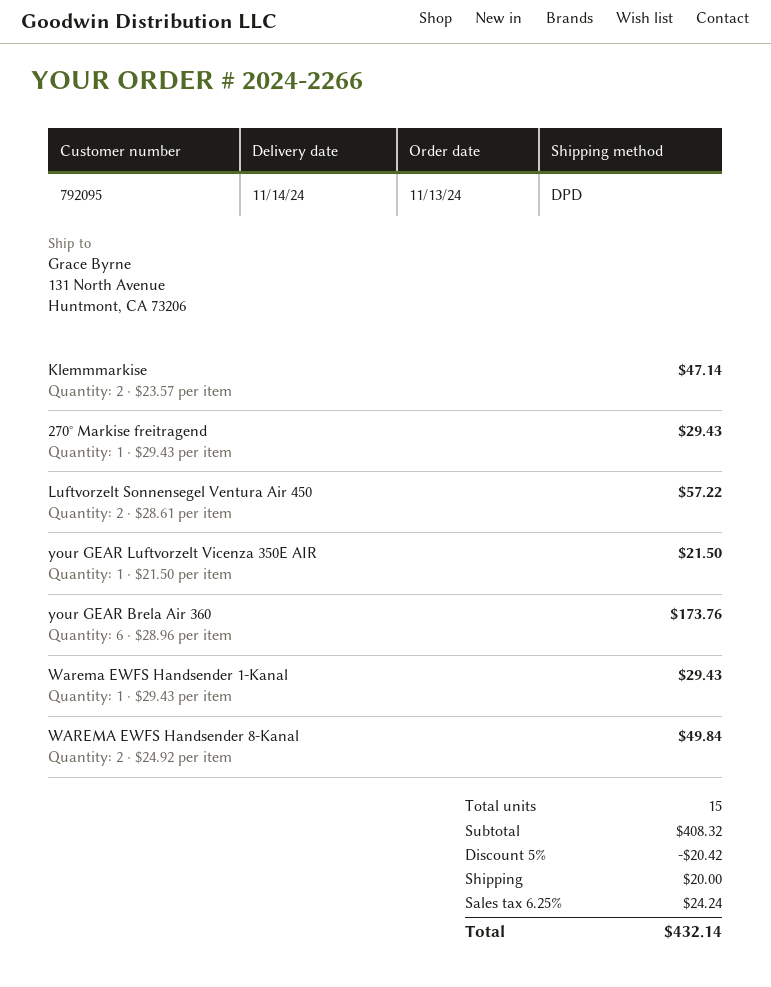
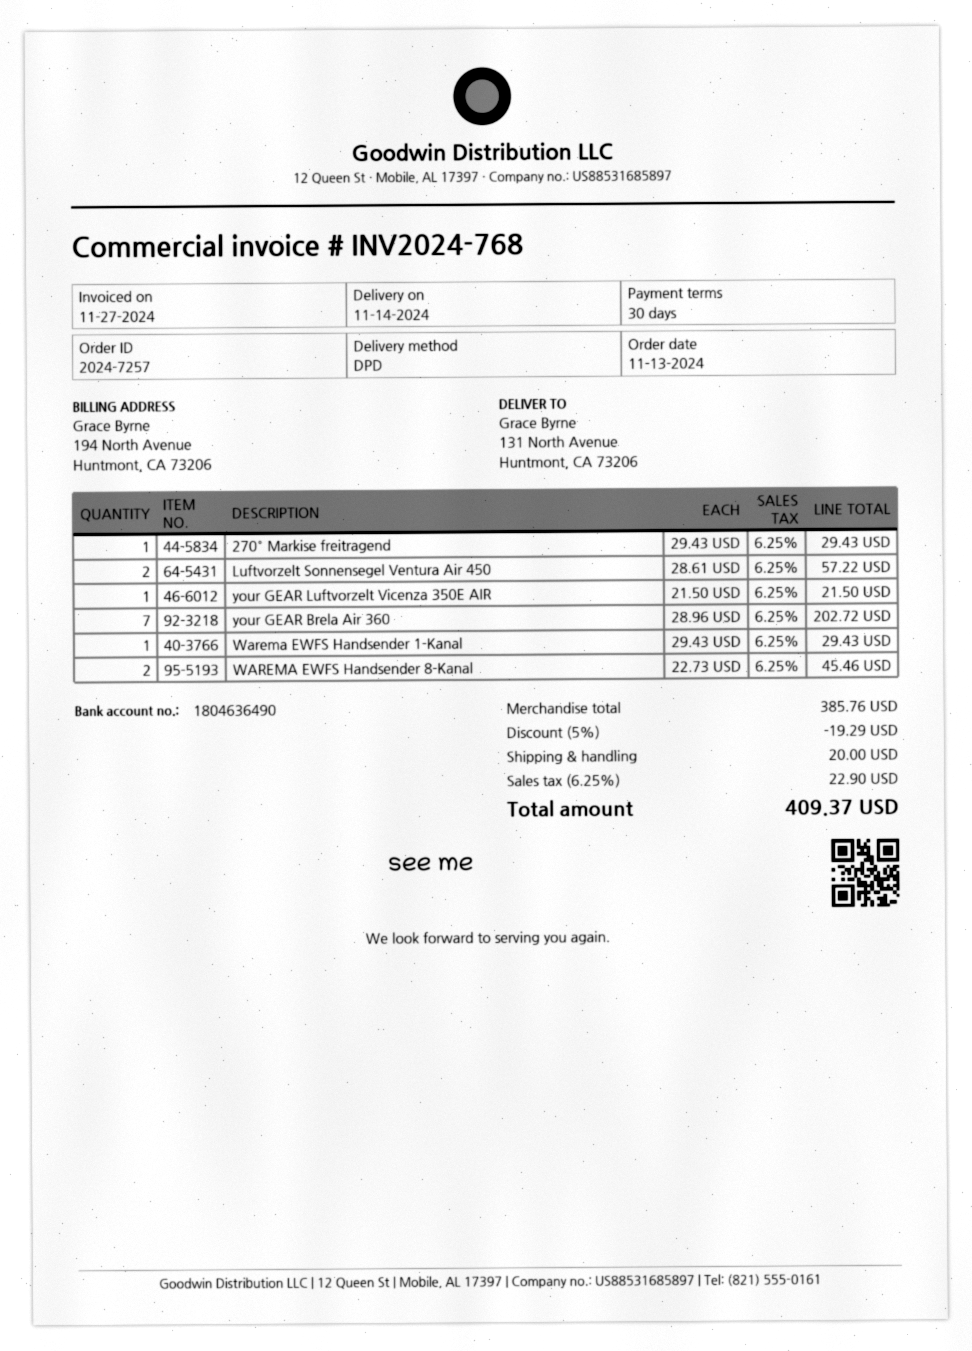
order number: 2024-2266 -> 2024-7257
Klemmmarkise: 2 x 23.57 = 47.14 -> none
your GEAR Brela Air 360: 6 x 28.96 = 173.76 -> 7 x 28.96 = 202.72
WAREMA EWFS Handsender 8-Kanal: 2 x 24.92 = 49.84 -> 2 x 22.73 = 45.46
subtotal: 408.32 -> 385.76
discount: 5% = 20.42 -> 5% = 19.29
tax: 6.25% = 24.24 -> 6.25% = 22.90
total: 432.14 -> 409.37

